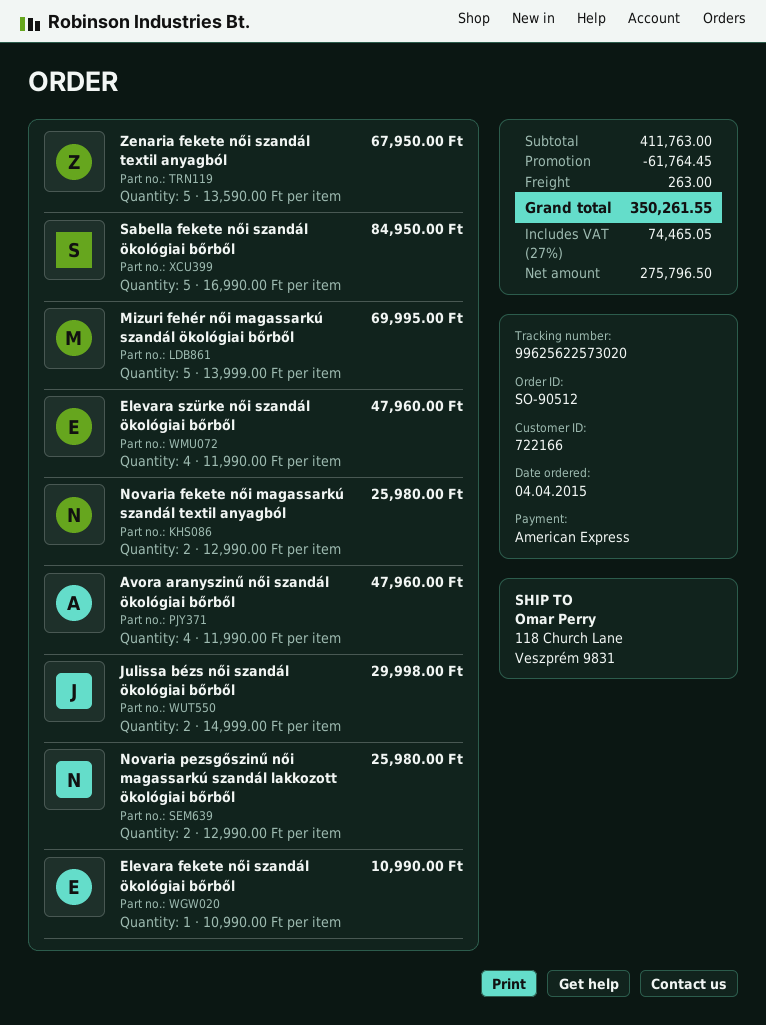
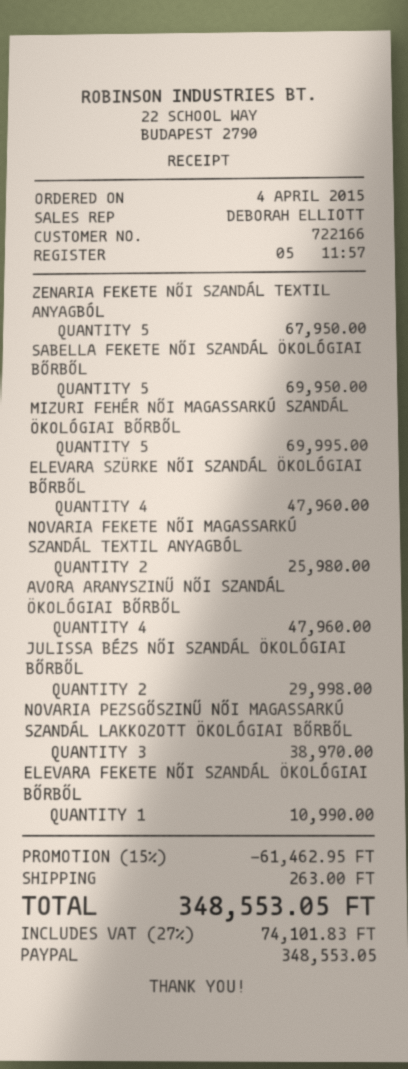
payment method: American Express -> PayPal
Sabella fekete női szandál ökológiai bőrből: 5 for 84950.00 -> 5 for 69950.00
Novaria pezsgőszinű női magassarkú szandál lakkozott ökológiai bőrből: 2 for 25980.00 -> 3 for 38970.00
discount: 61764.45 -> 61462.95
tax: 27% = 74465.05 -> 27% = 74101.83
total: 350261.55 -> 348553.05

